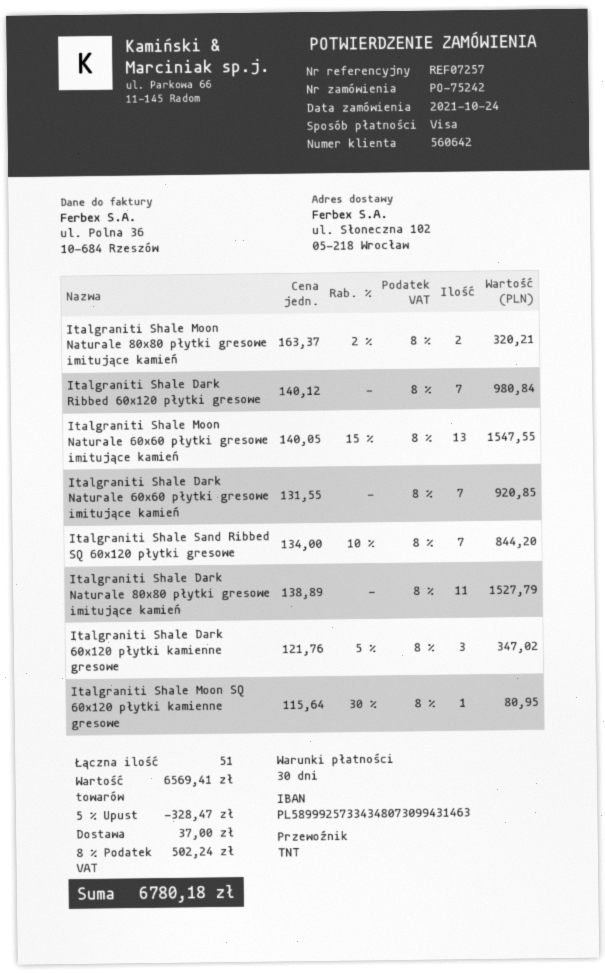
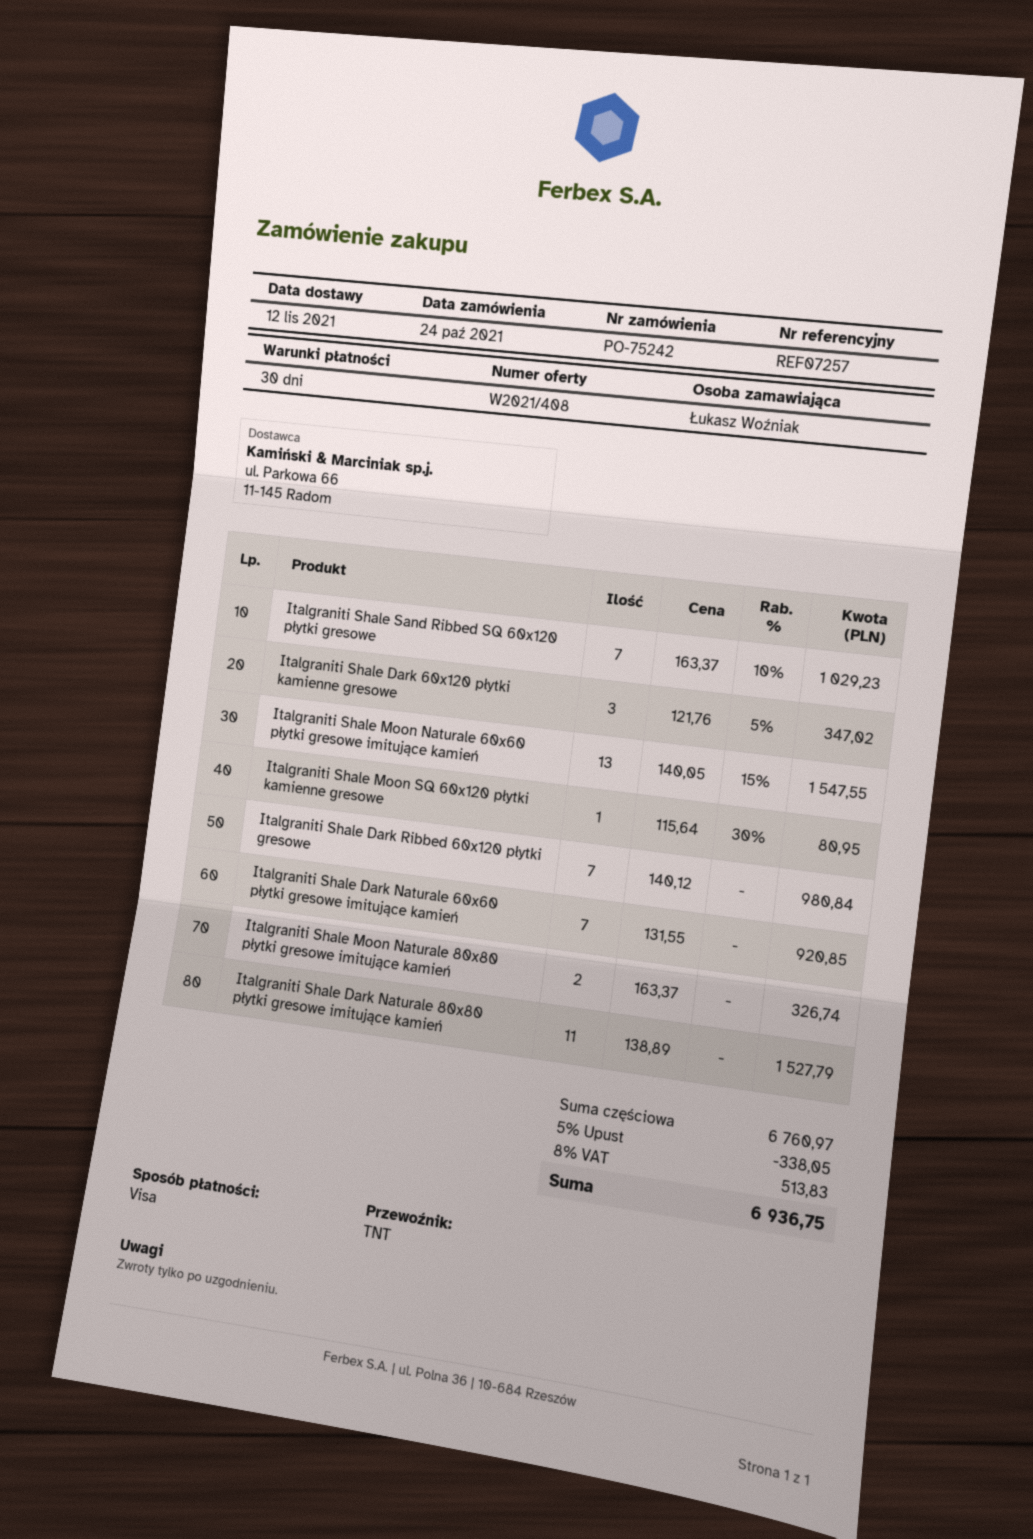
Italgraniti Shale Moon Naturale 80x80 płytki gresowe imitujące kamień: 2 x 163.37 - 2% = 320.21 -> 2 x 163.37 = 326.74
Italgraniti Shale Sand Ribbed SQ 60x120 płytki gresowe: 7 x 134.00 - 10% = 844.20 -> 7 x 163.37 - 10% = 1029.23
subtotal: 6569.41 -> 6760.97
discount: 5% = 328.47 -> 5% = 338.05
shipping: 37.00 -> none
tax: 8% = 502.24 -> 8% = 513.83
total: 6780.18 -> 6936.75

